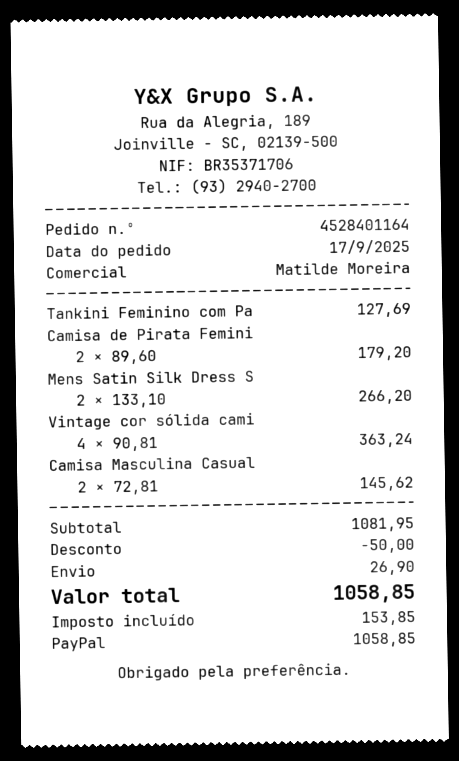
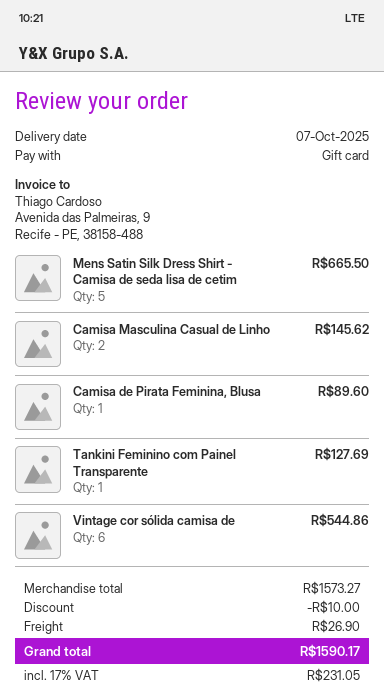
payment method: PayPal -> gift card
Camisa de Pirata Femini: 2 for 179.20 -> 1 for 89.60
Mens Satin Silk Dress S: 2 for 266.20 -> 5 for 665.50
Vintage cor sólida cami: 4 for 363.24 -> 6 for 544.86
subtotal: 1081.95 -> 1573.27
discount: 50.00 -> 10.00
tax: 153.85 -> 231.05
total: 1058.85 -> 1590.17

